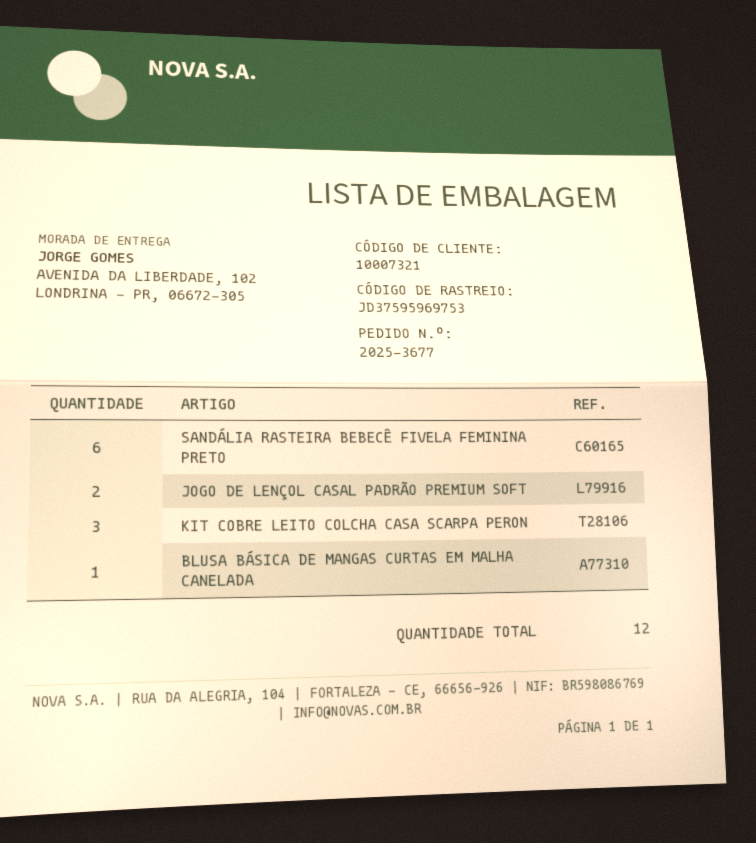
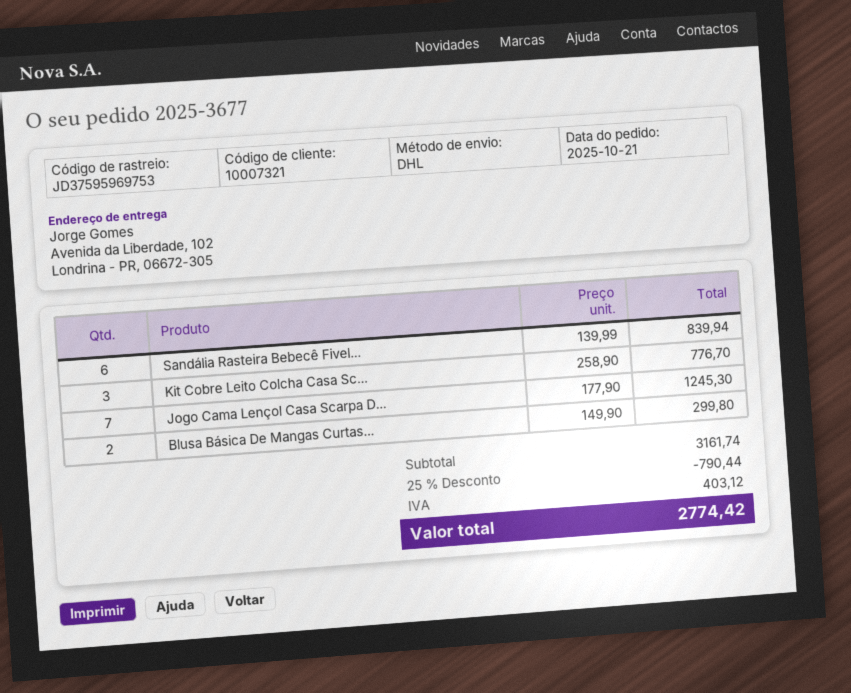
JOGO DE LENÇOL CASAL PADRÃO PREMIUM SOFT: 2 -> none
BLUSA BÁSICA DE MANGAS CURTAS EM MALHA CANELADA: 1 -> 2
Jogo Cama Lençol Casa Scarpa D...: none -> 7

